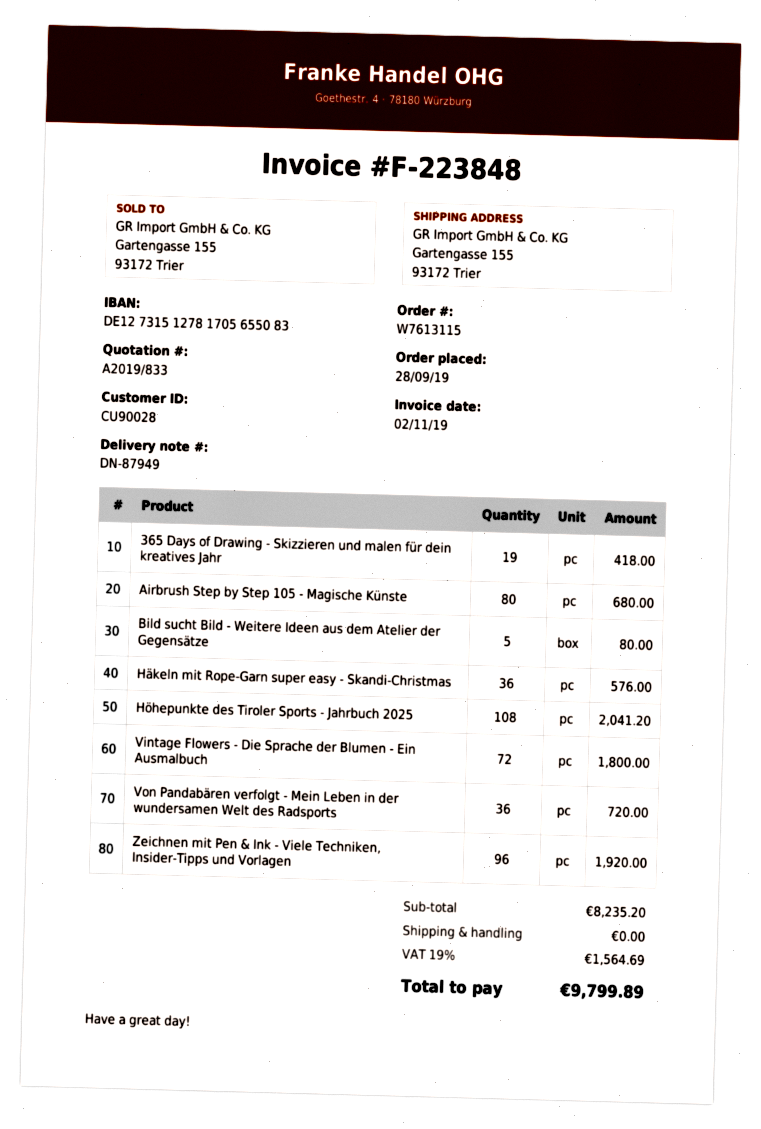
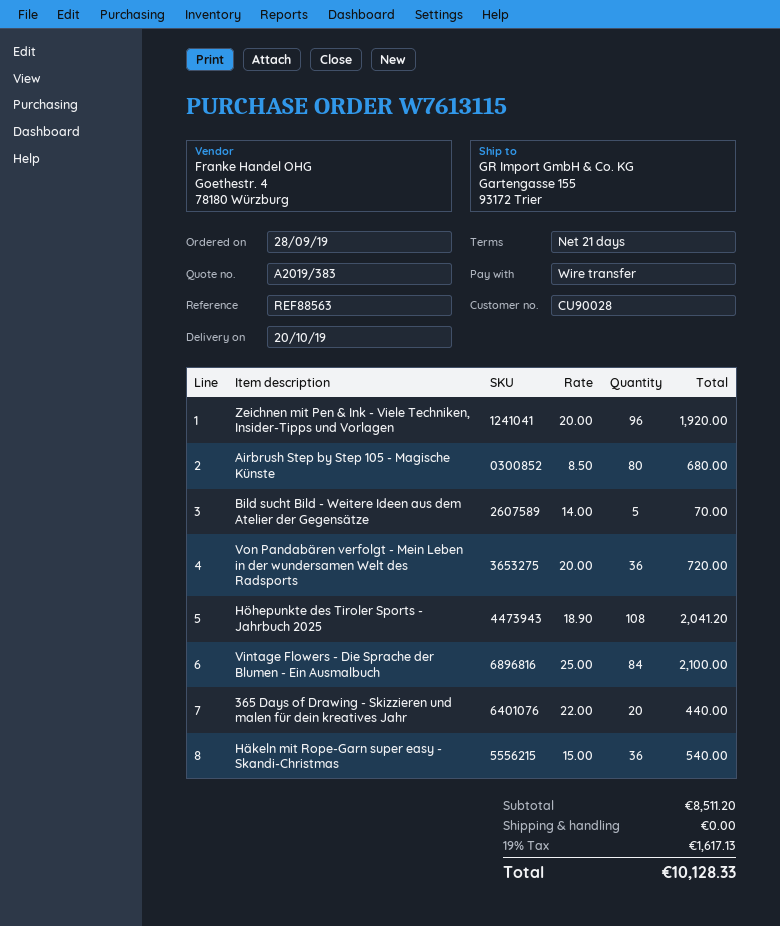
quote number: A2019/833 -> A2019/383
365 Days of Drawing - Skizzieren und malen für dein kreatives Jahr: 19 for 418.00 -> 20 for 440.00
Bild sucht Bild - Weitere Ideen aus dem Atelier der Gegensätze: 5 for 80.00 -> 5 for 70.00
Häkeln mit Rope-Garn super easy - Skandi-Christmas: 36 for 576.00 -> 36 for 540.00
Vintage Flowers - Die Sprache der Blumen - Ein Ausmalbuch: 72 for 1800.00 -> 84 for 2100.00
subtotal: 8235.20 -> 8511.20
tax: 19% = 1564.69 -> 19% = 1617.13
total: 9799.89 -> 10128.33

